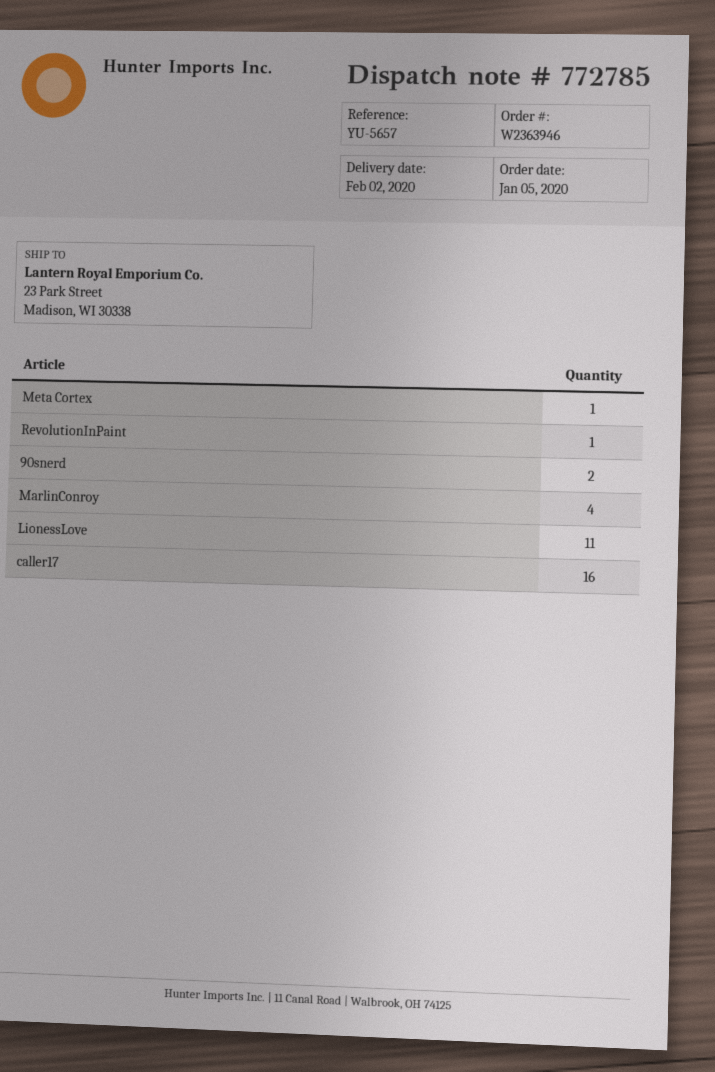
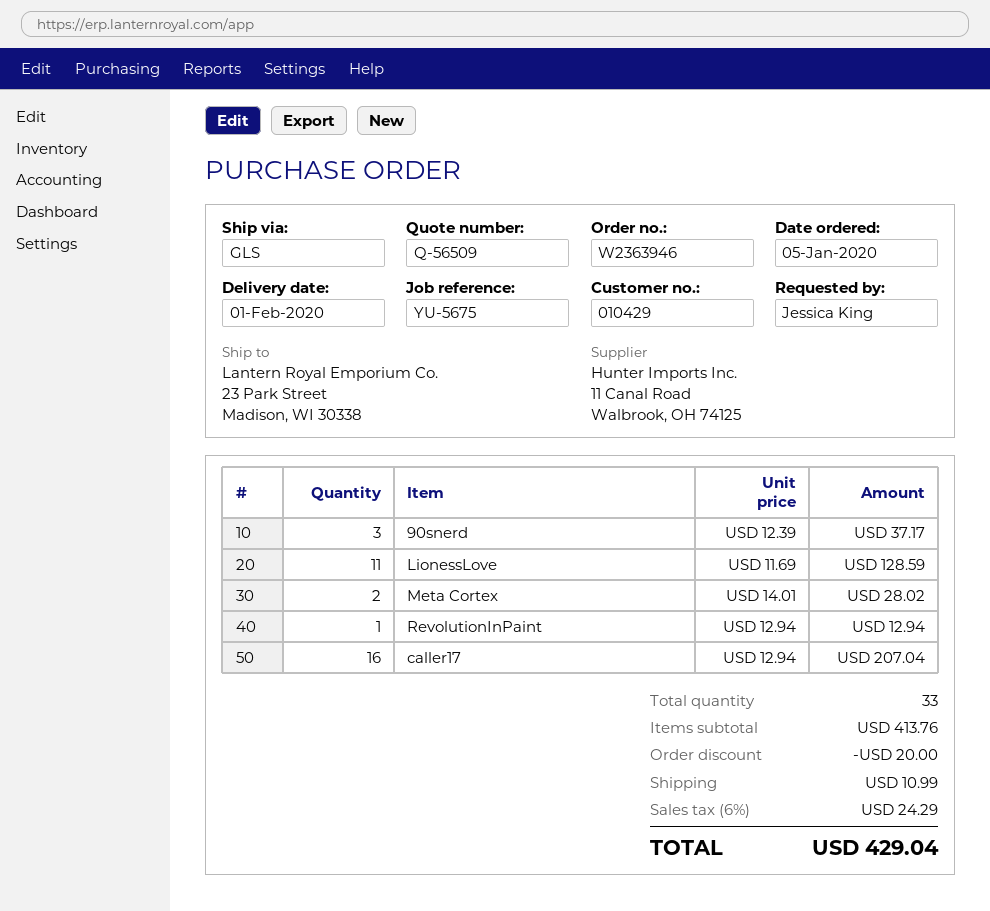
delivery date: 2020-02-02 -> 2020-02-01
reference: YU-5657 -> YU-5675
Meta Cortex: 1 -> 2
90snerd: 2 -> 3
MarlinConroy: 4 -> none

